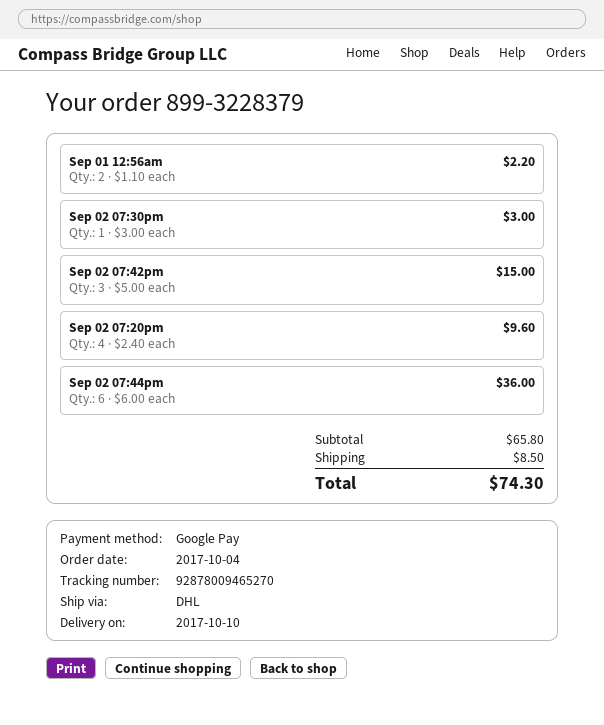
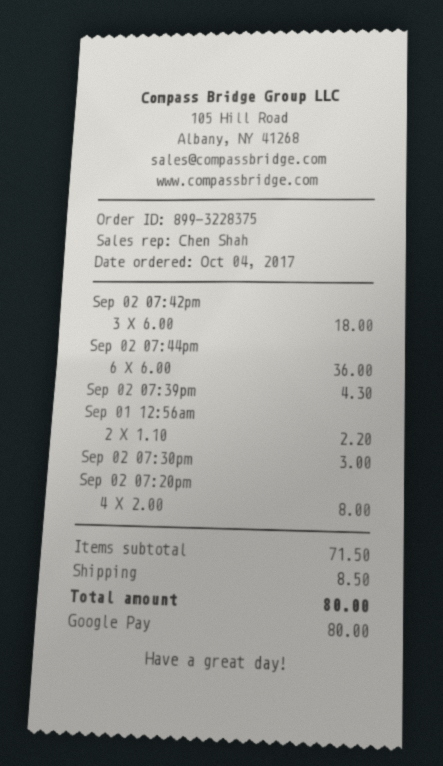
order number: 899-3228379 -> 899-3228375
Sep 02 07:42pm: 3 x 5.00 = 15.00 -> 3 x 6.00 = 18.00
Sep 02 07:20pm: 4 x 2.40 = 9.60 -> 4 x 2.00 = 8.00
Sep 02 07:39pm: none -> 1 x 4.30 = 4.30
subtotal: 65.80 -> 71.50
total: 74.30 -> 80.00

